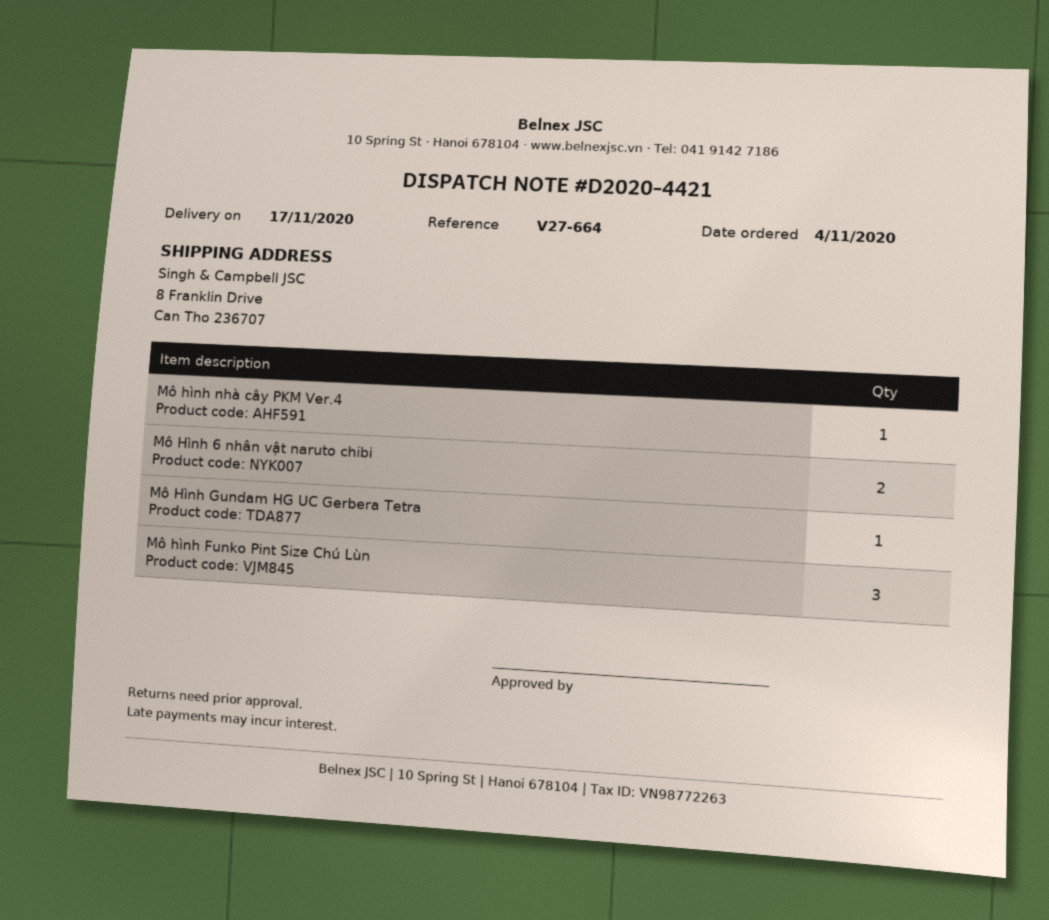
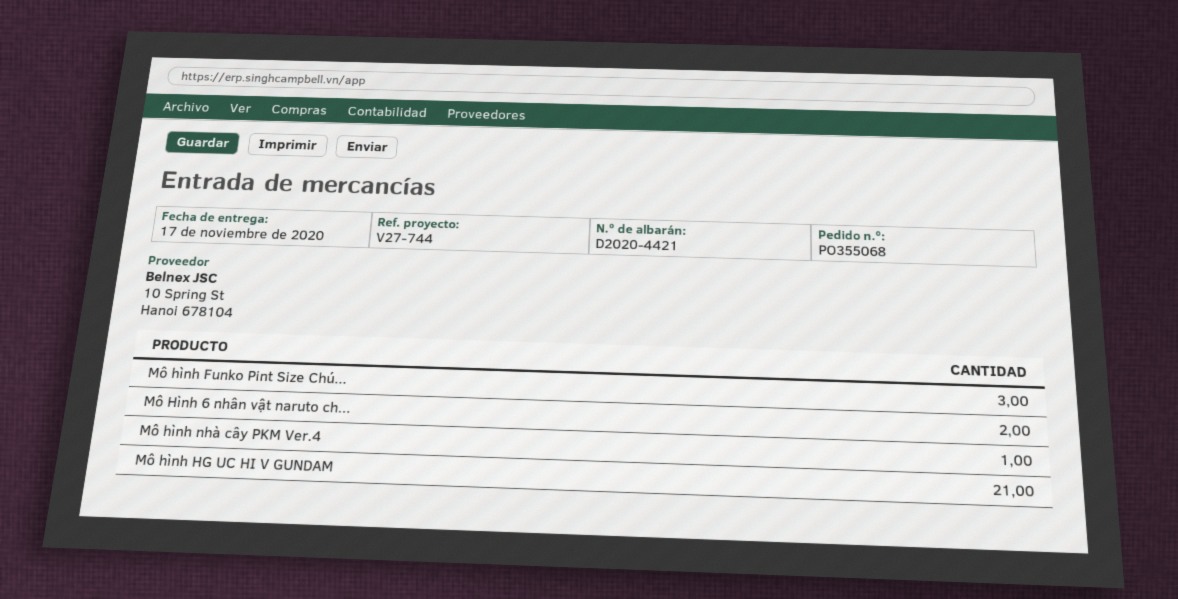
reference: V27-664 -> V27-744
Mô Hình Gundam HG UC Gerbera Tetra: 1 -> none
Mô hình HG UC HI V GUNDAM: none -> 21

